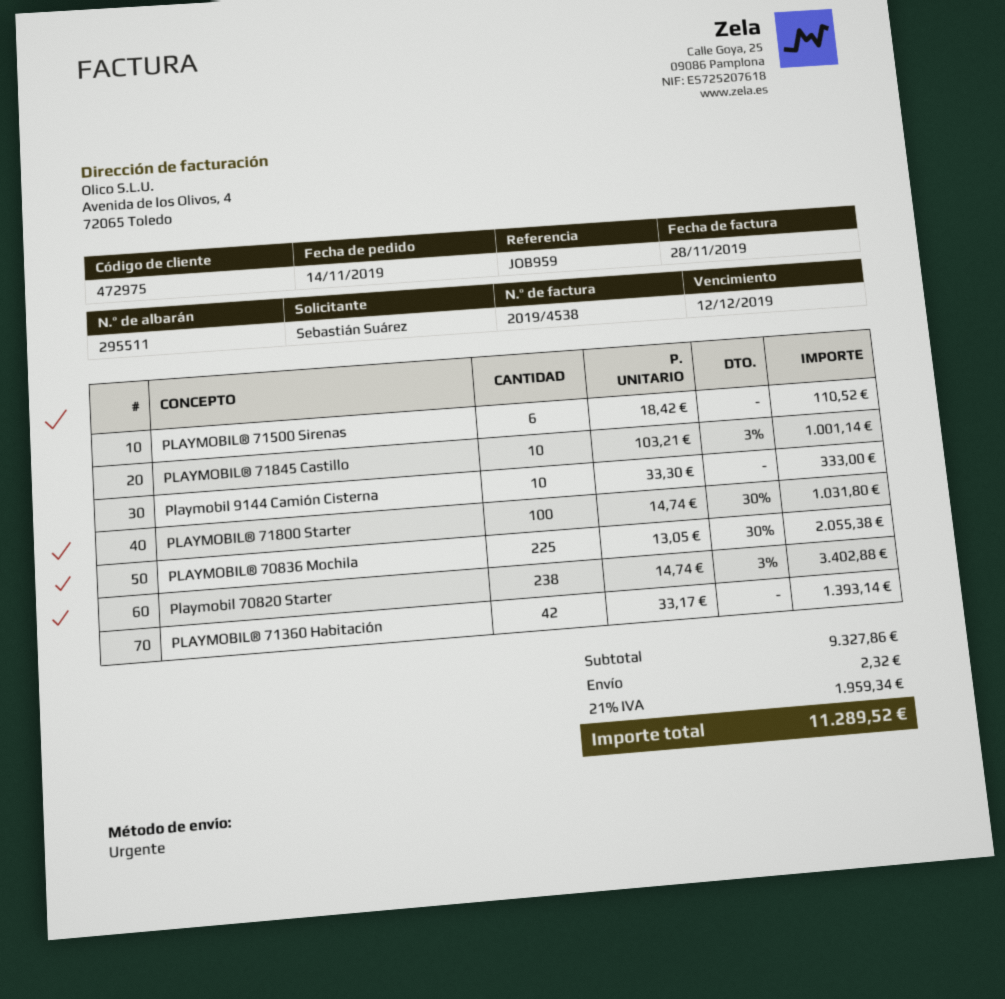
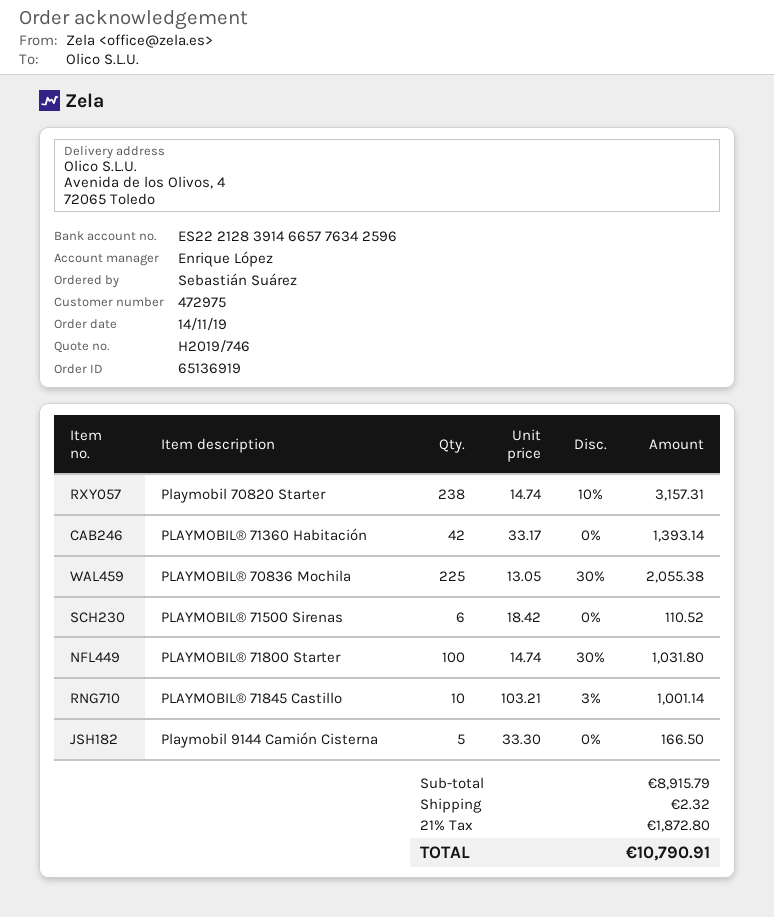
Playmobil 9144 Camión Cisterna: 10 x 33.30 = 333.00 -> 5 x 33.30 = 166.50
Playmobil 70820 Starter: 238 x 14.74 - 3% = 3402.88 -> 238 x 14.74 - 10% = 3157.31
subtotal: 9327.86 -> 8915.79
tax: 21% = 1959.34 -> 21% = 1872.80
total: 11289.52 -> 10790.91

